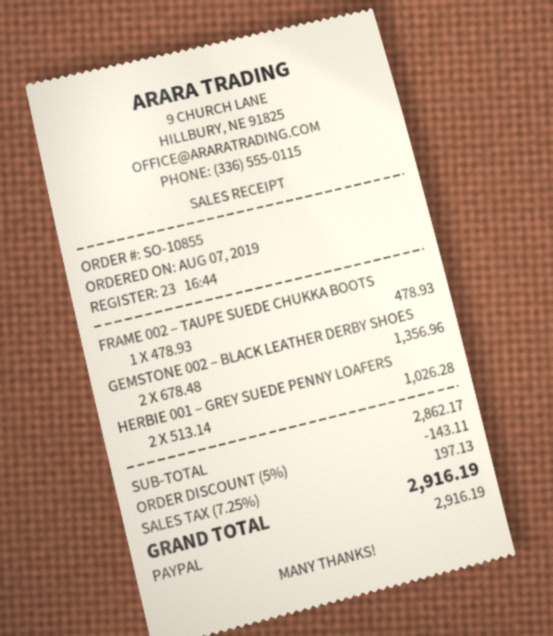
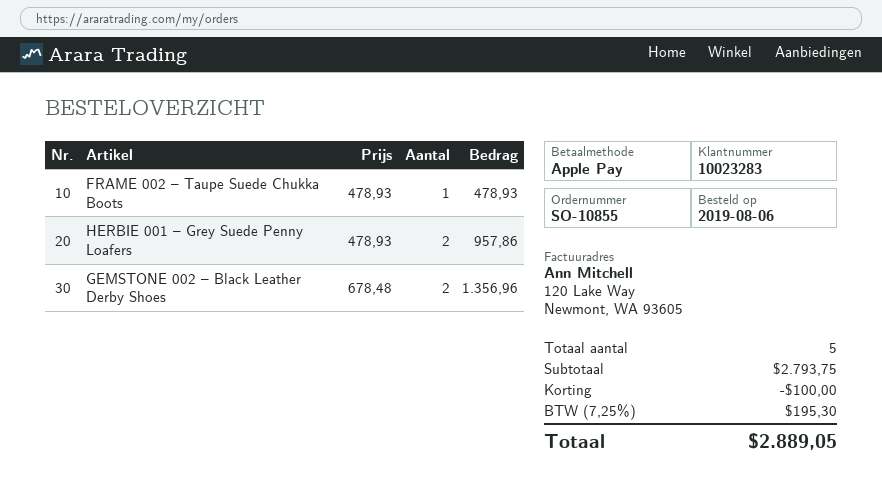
order date: 2019-08-07 -> 2019-08-06
payment method: PayPal -> Apple Pay
HERBIE 001 – GREY SUEDE PENNY LOAFERS: 2 x 513.14 = 1026.28 -> 2 x 478.93 = 957.86
subtotal: 2862.17 -> 2793.75
discount: 143.11 -> 100.00
tax: 7.25% = 197.13 -> 7.25% = 195.30
total: 2916.19 -> 2889.05

